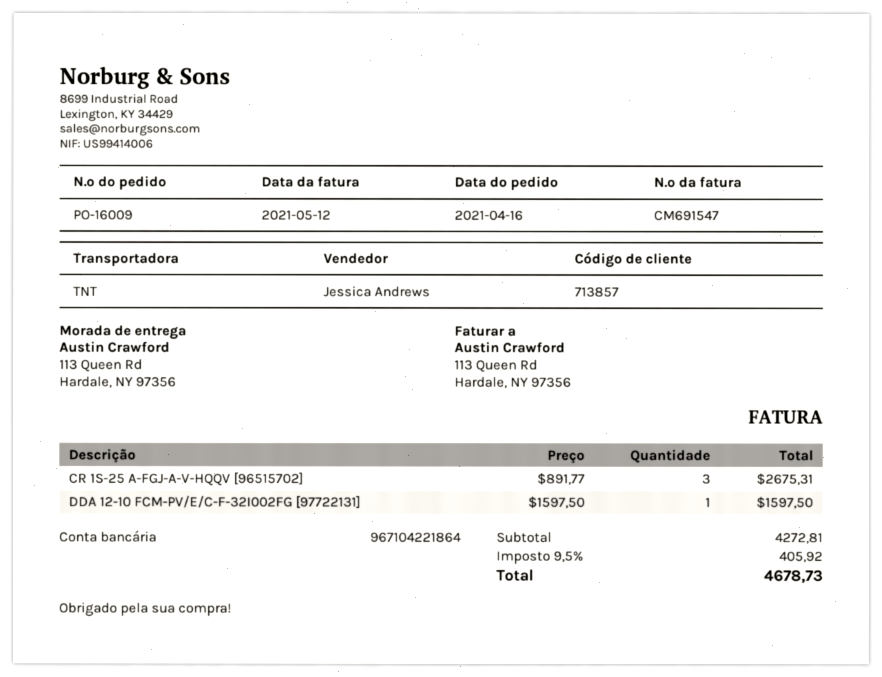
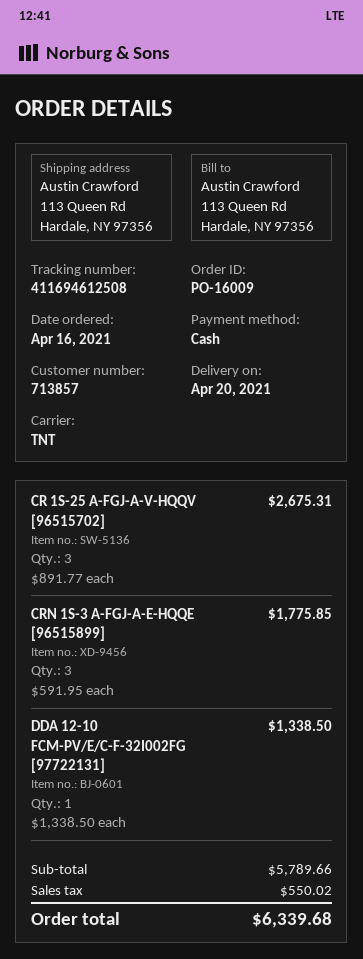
DDA 12-10 FCM-PV/E/C-F-32I002FG [97722131]: 1 x 1597.50 = 1597.50 -> 1 x 1338.50 = 1338.50
CRN 1S-3 A-FGJ-A-E-HQQE [96515899]: none -> 3 x 591.95 = 1775.85
subtotal: 4272.81 -> 5789.66
tax: 405.92 -> 550.02
total: 4678.73 -> 6339.68

